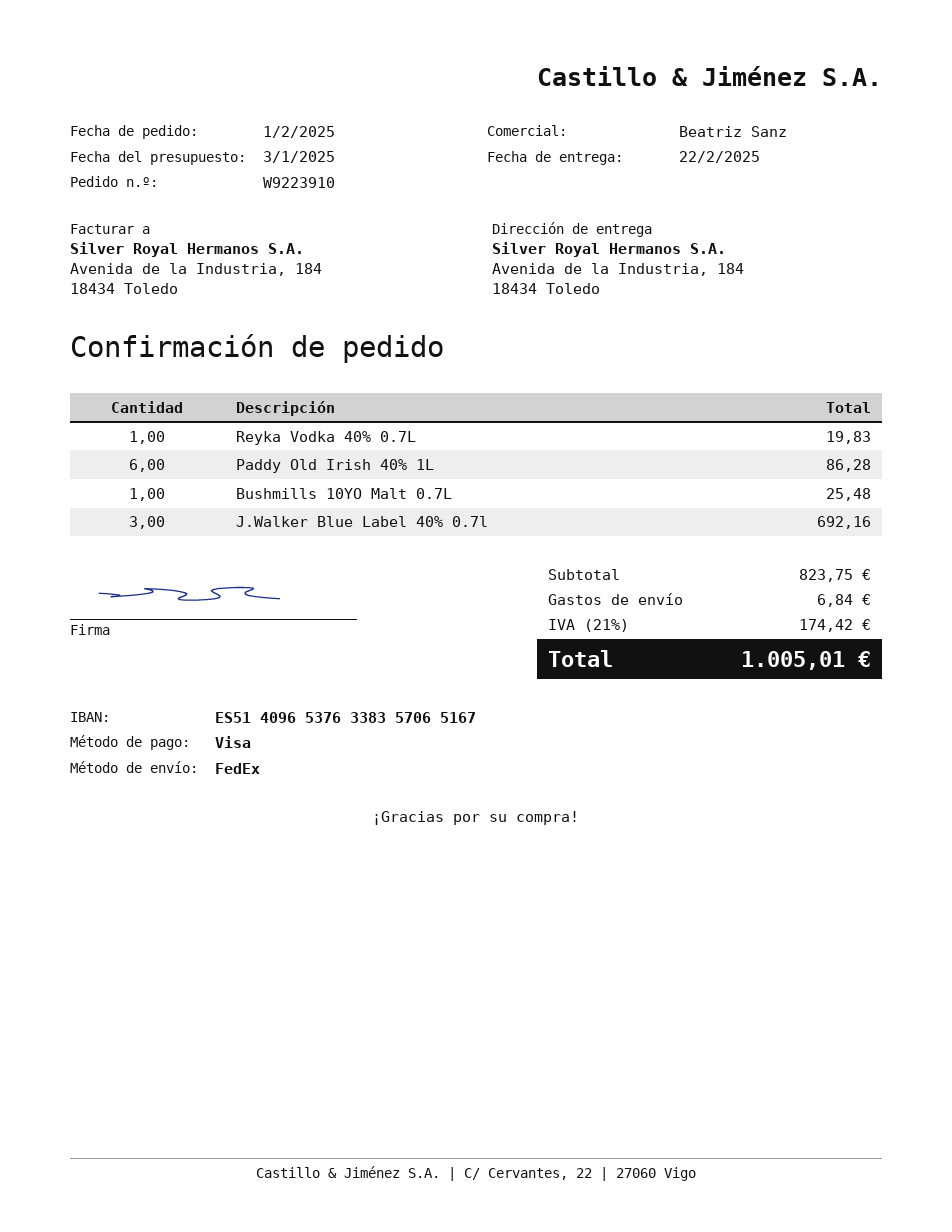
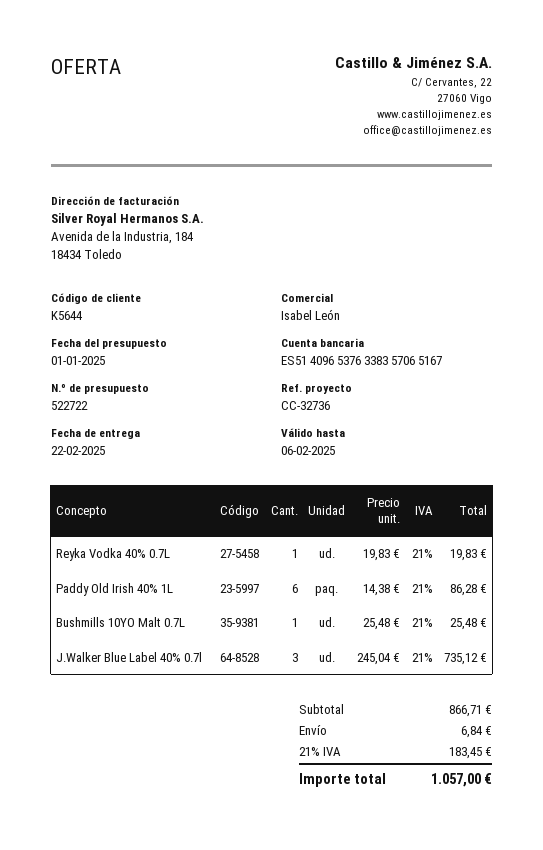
quote date: 2025-01-03 -> 2025-01-01
sales rep: Beatriz Sanz -> Isabel León
J.Walker Blue Label 40% 0.7l: 3 for 692.16 -> 3 for 735.12
subtotal: 823.75 -> 866.71
tax: 21% = 174.42 -> 21% = 183.45
total: 1005.01 -> 1057.00

